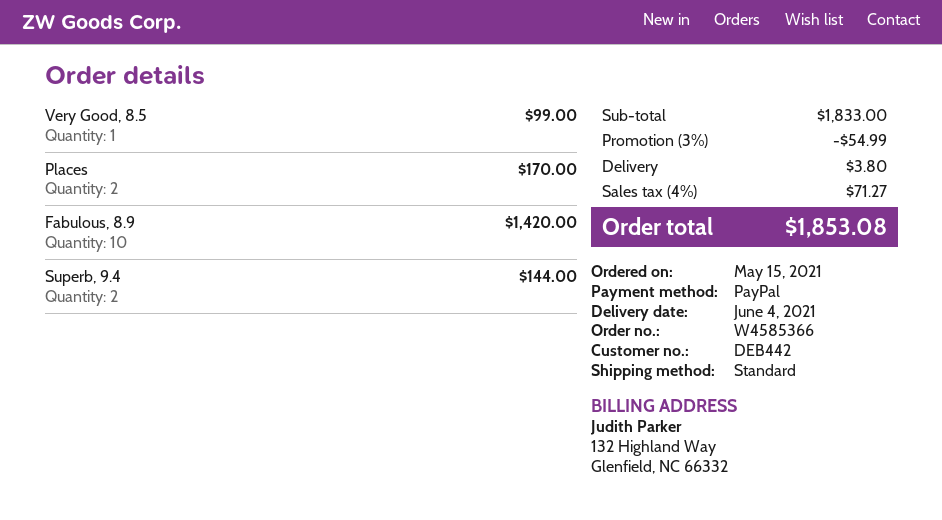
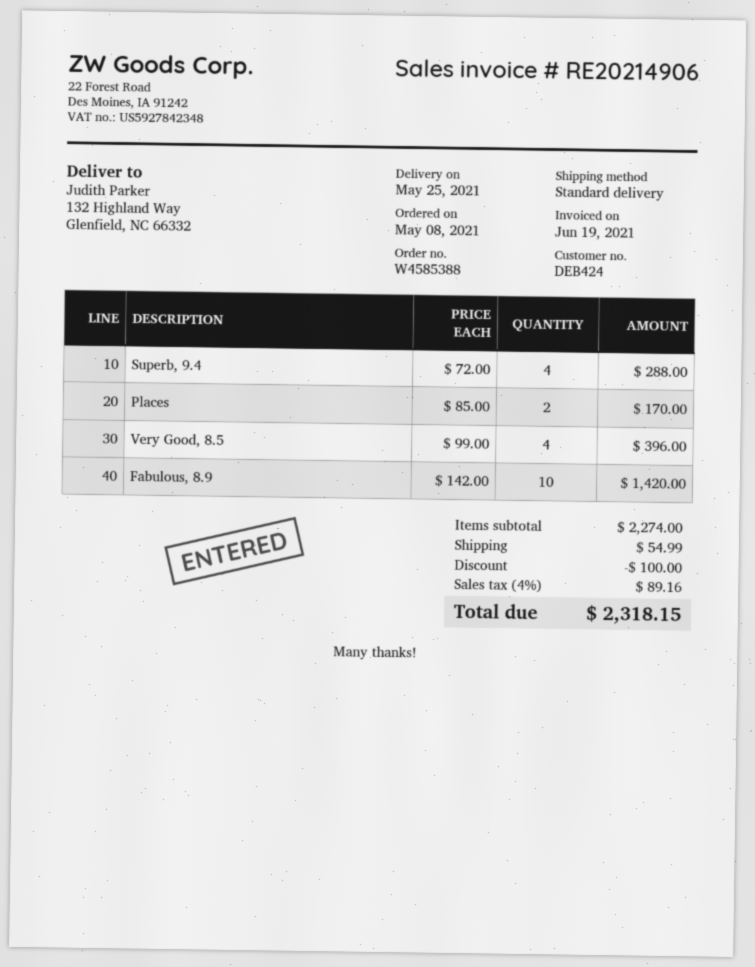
order number: W4585366 -> W4585388
order date: 2021-05-15 -> 2021-05-08
delivery date: 2021-06-04 -> 2021-05-25
customer number: DEB442 -> DEB424
Very Good, 8.5: 1 for 99.00 -> 4 for 396.00
Superb, 9.4: 2 for 144.00 -> 4 for 288.00
subtotal: 1833.00 -> 2274.00
discount: 54.99 -> 100.00
shipping: 3.80 -> 54.99
tax: 4% = 71.27 -> 4% = 89.16
total: 1853.08 -> 2318.15

